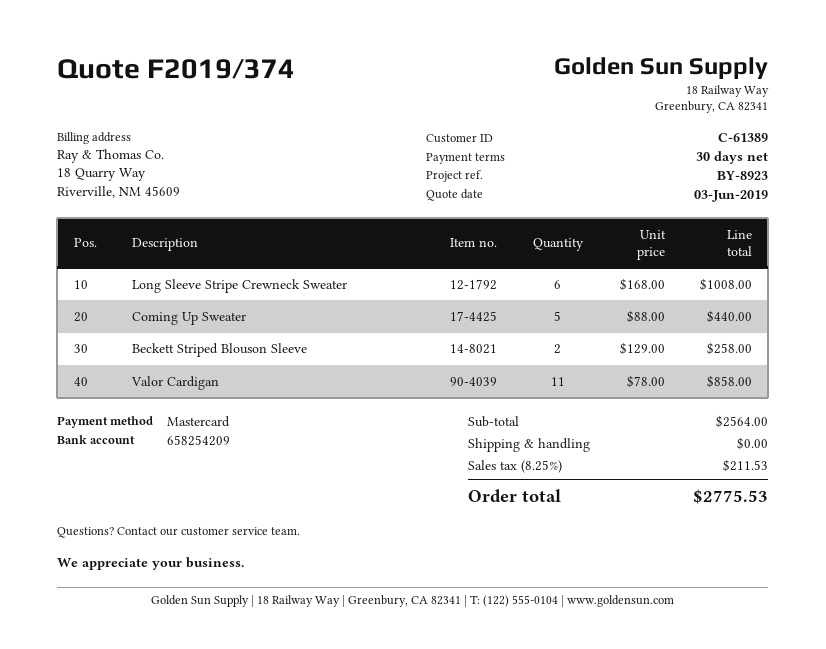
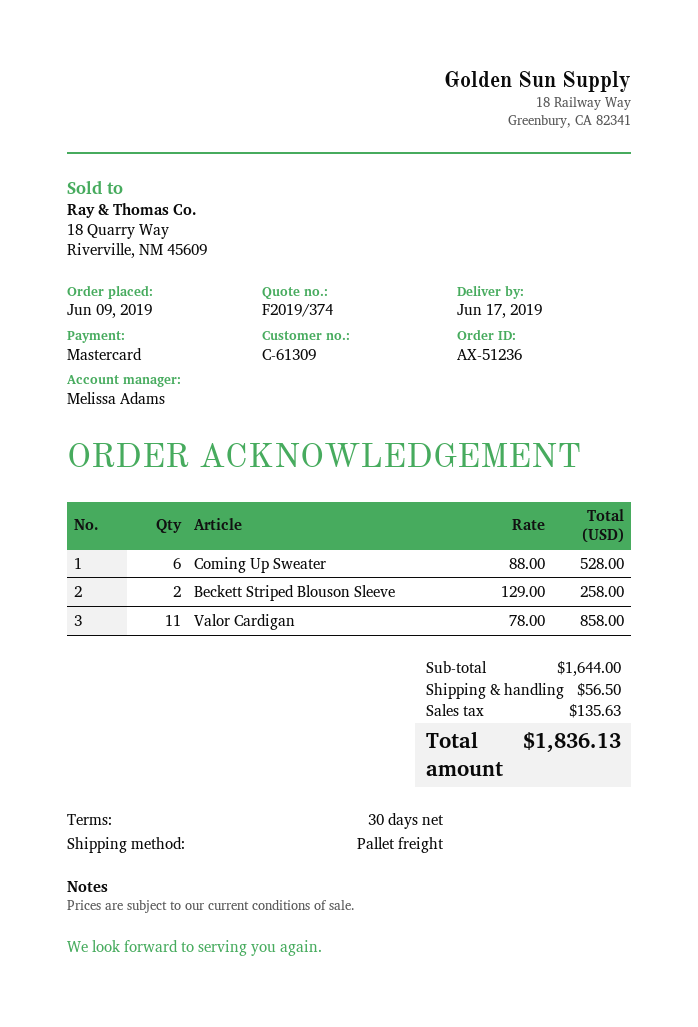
customer number: C-61389 -> C-61309
Long Sleeve Stripe Crewneck Sweater: 6 x 168.00 = 1008.00 -> none
Coming Up Sweater: 5 x 88.00 = 440.00 -> 6 x 88.00 = 528.00
subtotal: 2564.00 -> 1644.00
shipping: 0.00 -> 56.50
tax: 211.53 -> 135.63
total: 2775.53 -> 1836.13

